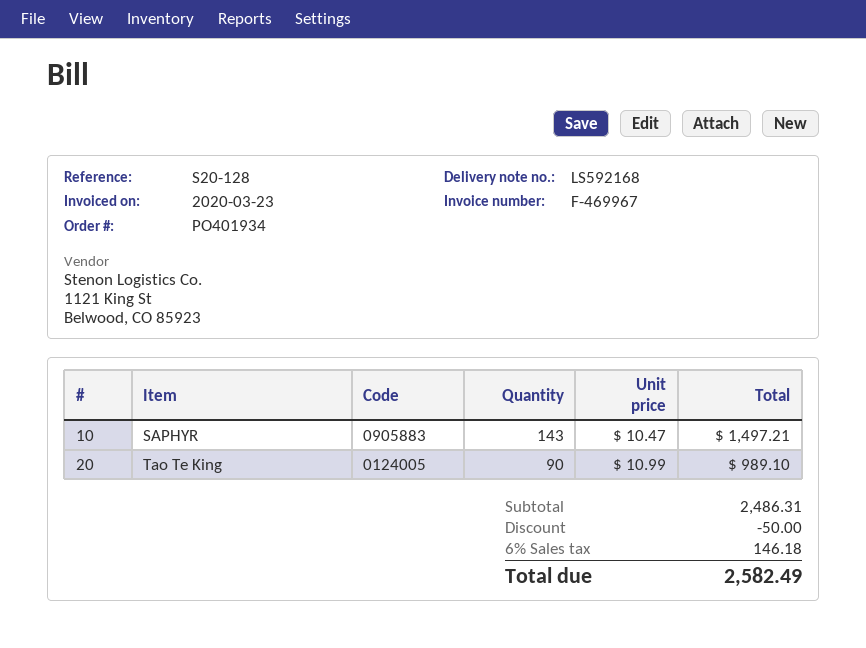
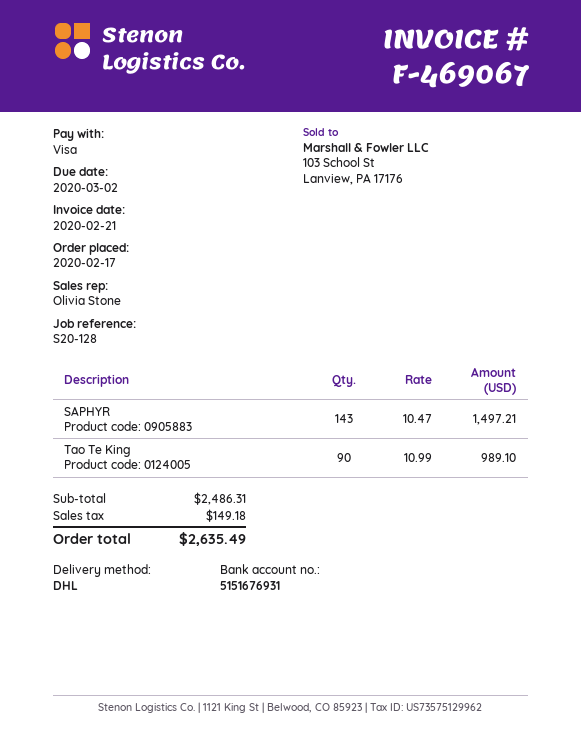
invoice number: F-469967 -> F-469067
invoice date: 2020-03-23 -> 2020-02-21
discount: 50.00 -> none
tax: 146.18 -> 149.18
total: 2582.49 -> 2635.49

